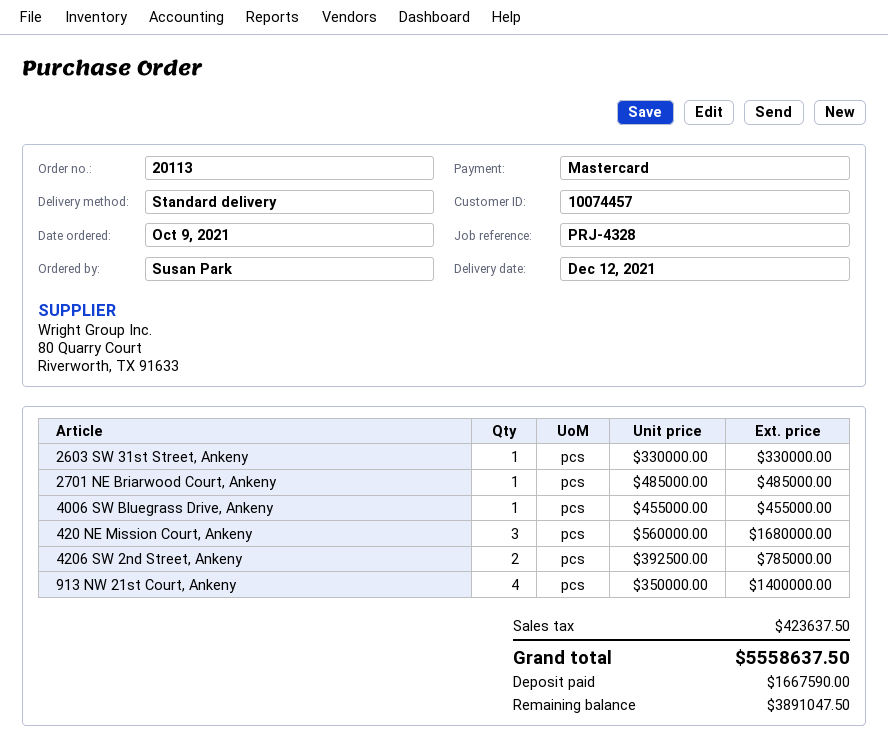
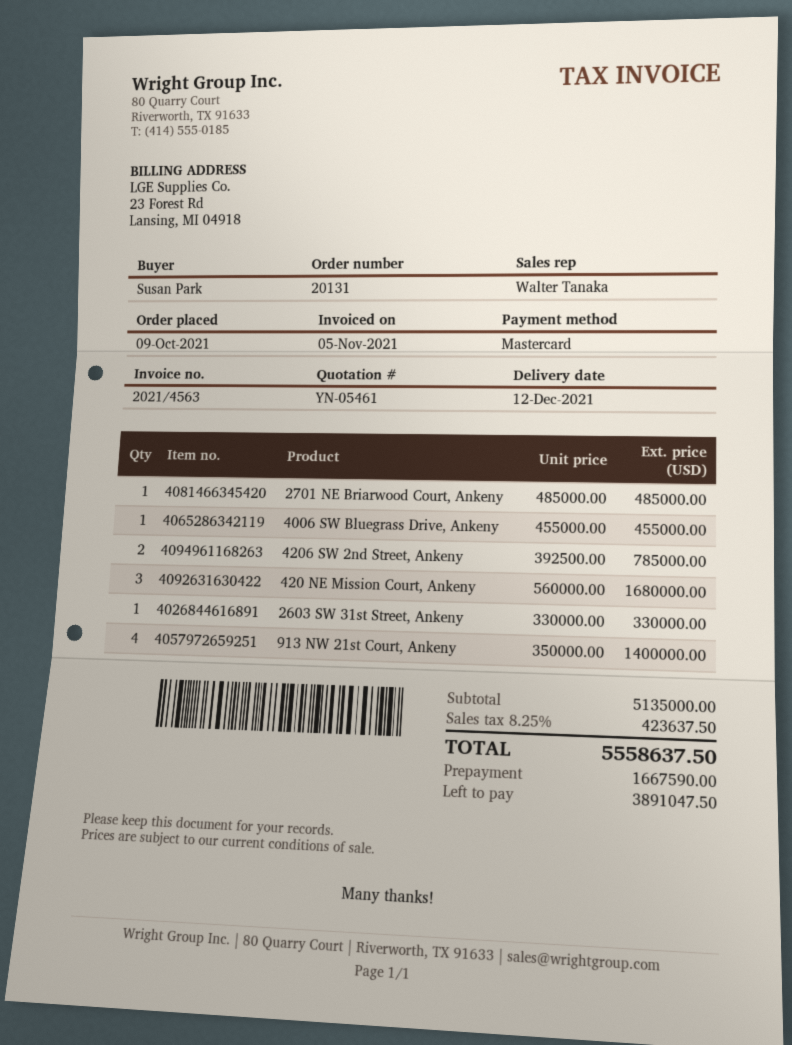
order number: 20113 -> 20131

